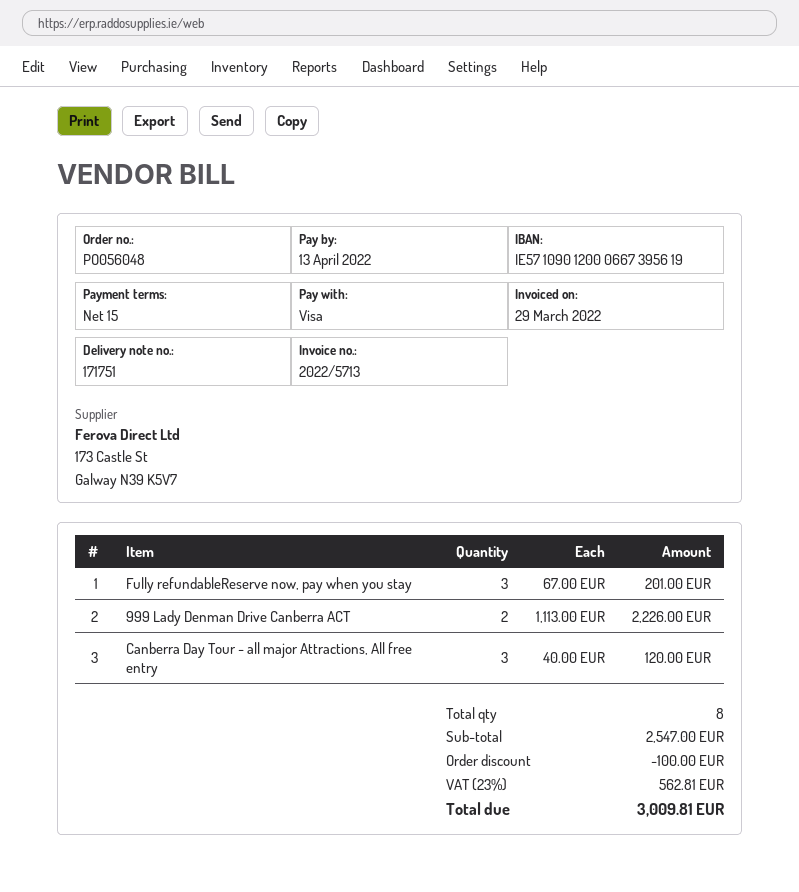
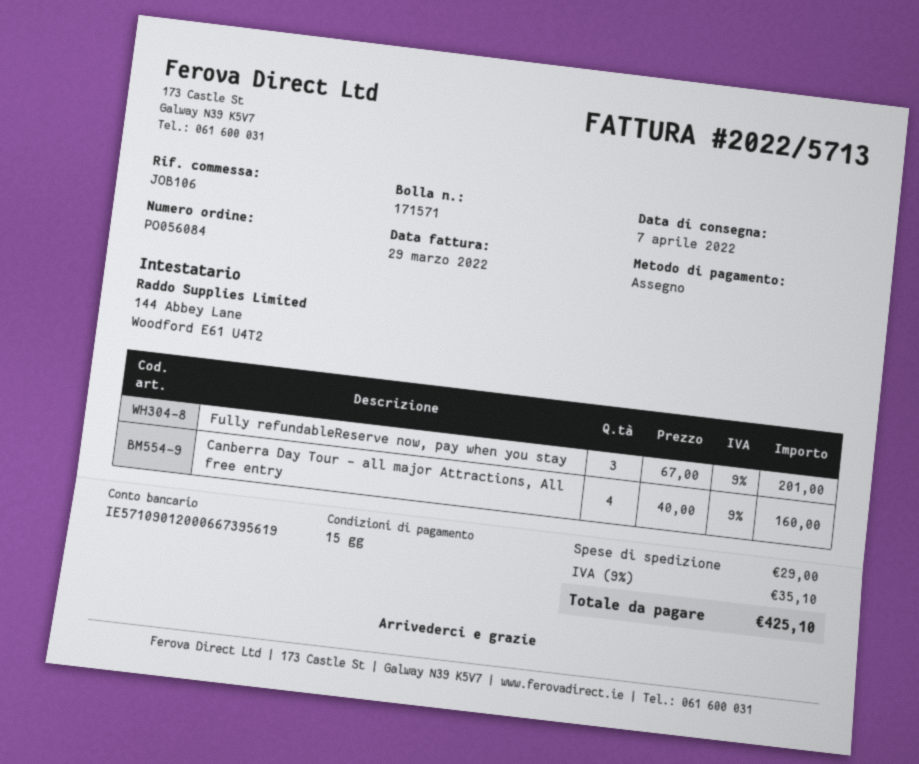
order number: PO056048 -> PO056084
delivery note number: 171751 -> 171571
payment method: Visa -> cheque
999 Lady Denman Drive Canberra ACT: 2 x 1113.00 = 2226.00 -> none
Canberra Day Tour - all major Attractions, All free entry: 3 x 40.00 = 120.00 -> 4 x 40.00 = 160.00
discount: 100.00 -> none
shipping: none -> 29.00
tax: 23% = 562.81 -> 9% = 35.10
total: 3009.81 -> 425.10

